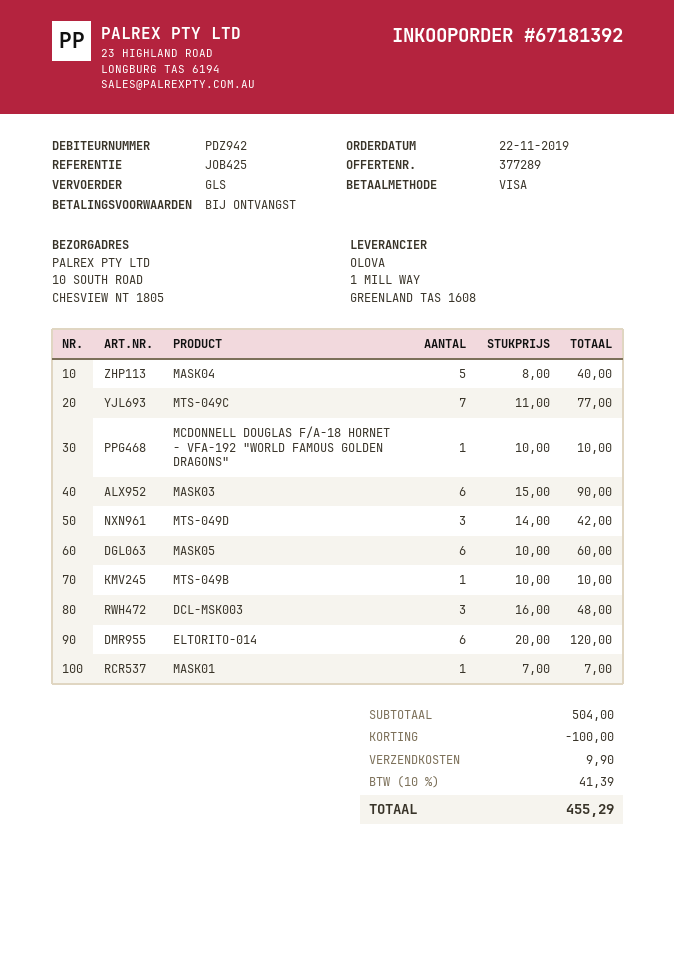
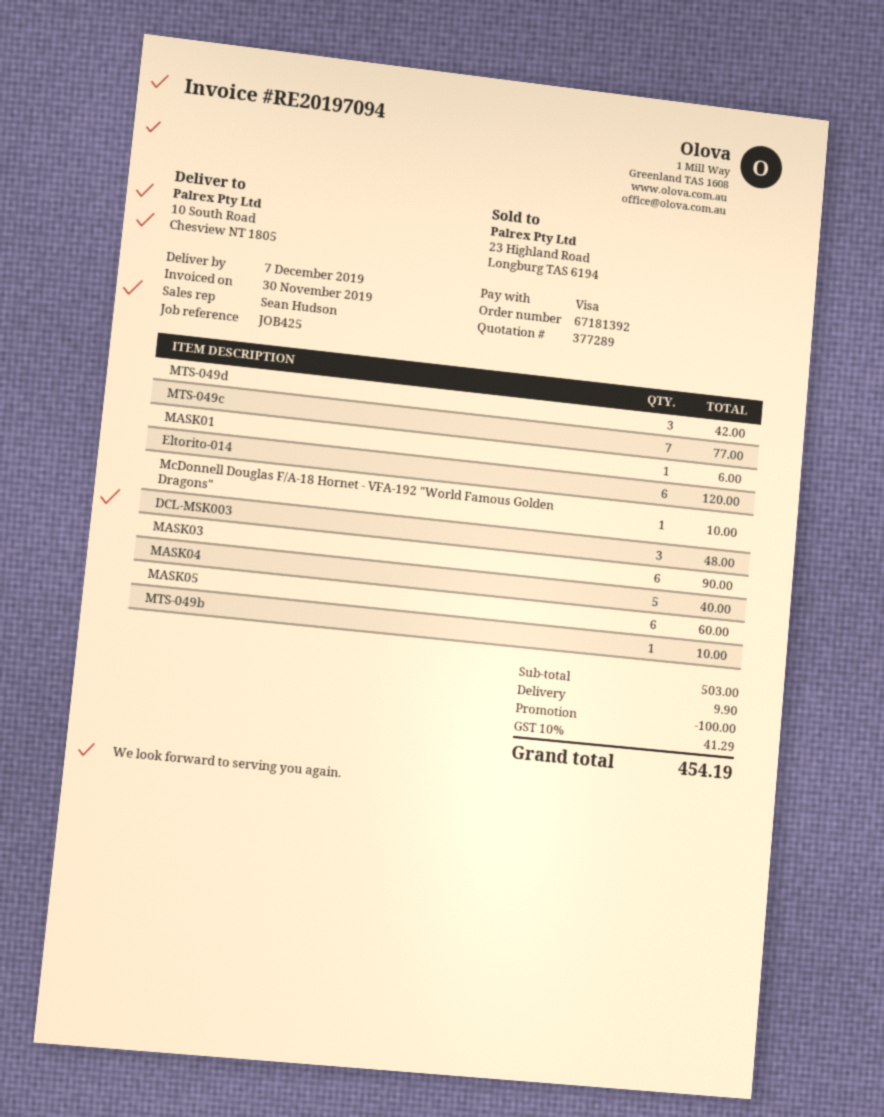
MASK01: 1 for 7.00 -> 1 for 6.00
subtotal: 504.00 -> 503.00
tax: 10% = 41.39 -> 10% = 41.29
total: 455.29 -> 454.19

